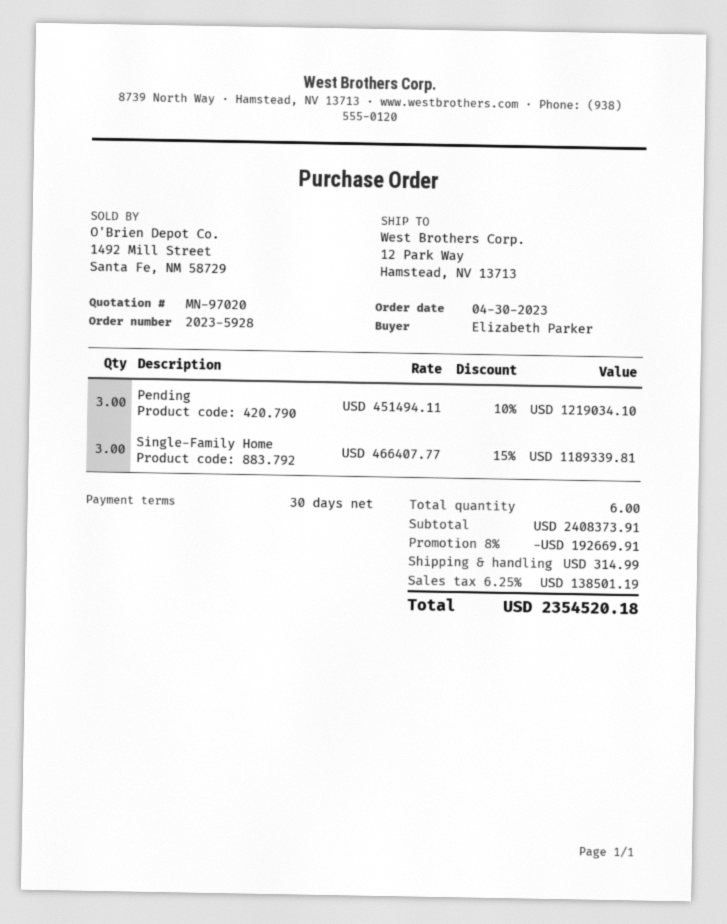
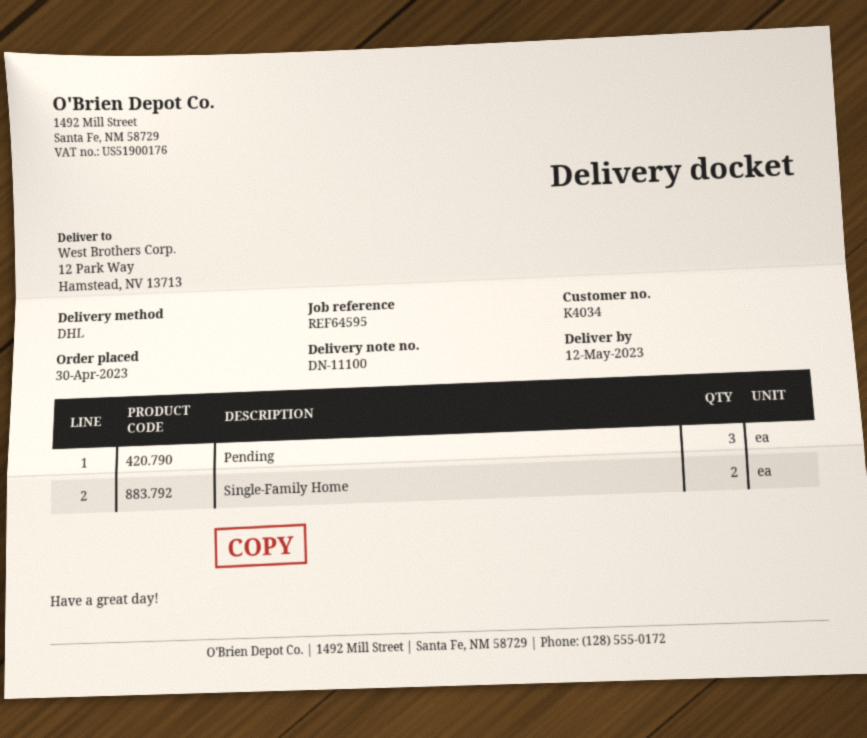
Single-Family Home: 3 -> 2

